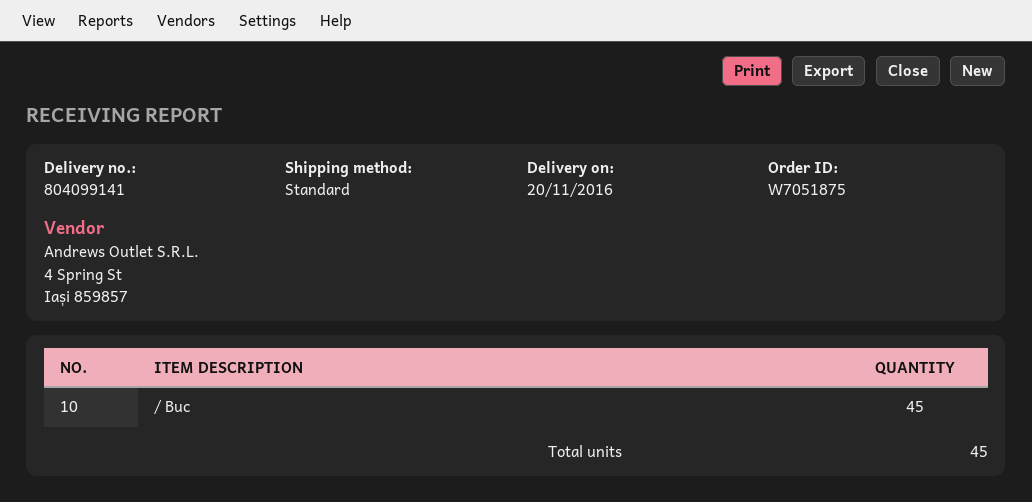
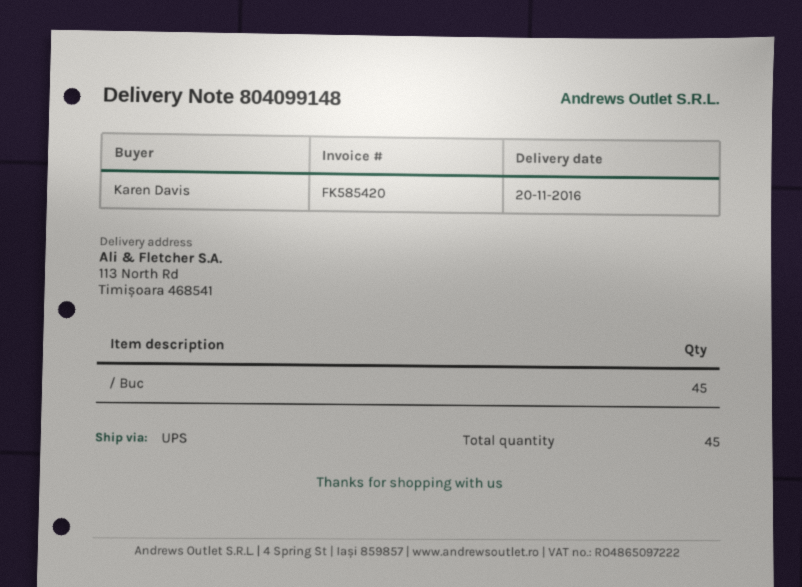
delivery note number: 804099141 -> 804099148
shipping method: standard -> UPS

